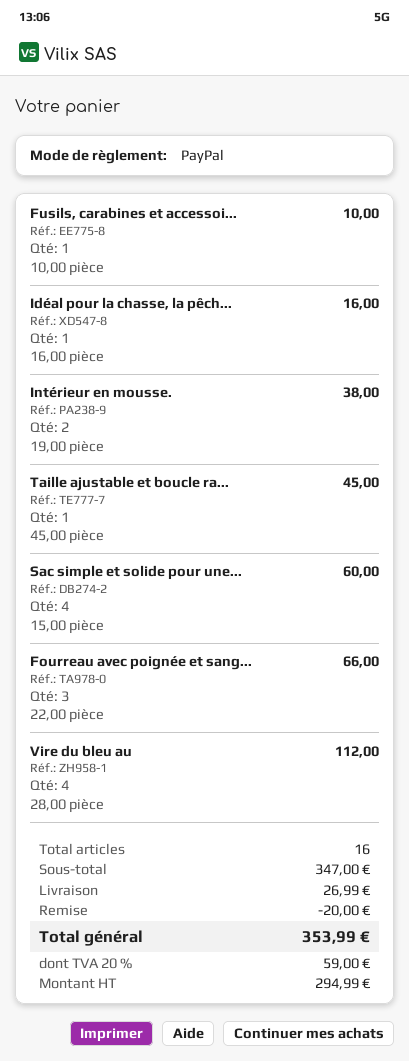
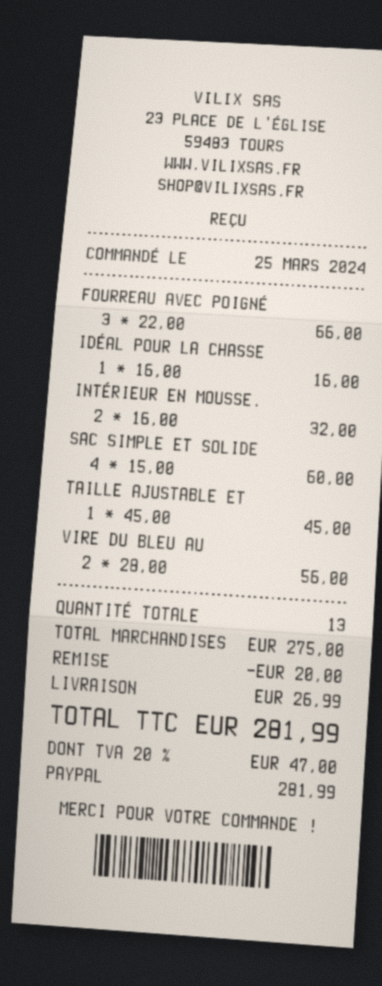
Fusils, carabines et accessoi...: 1 x 10.00 = 10.00 -> none
Intérieur en mousse.: 2 x 19.00 = 38.00 -> 2 x 16.00 = 32.00
Vire du bleu au: 4 x 28.00 = 112.00 -> 2 x 28.00 = 56.00
total quantity: 16 -> 13
subtotal: 347.00 -> 275.00
tax: 20% = 59.00 -> 20% = 47.00
total: 353.99 -> 281.99

